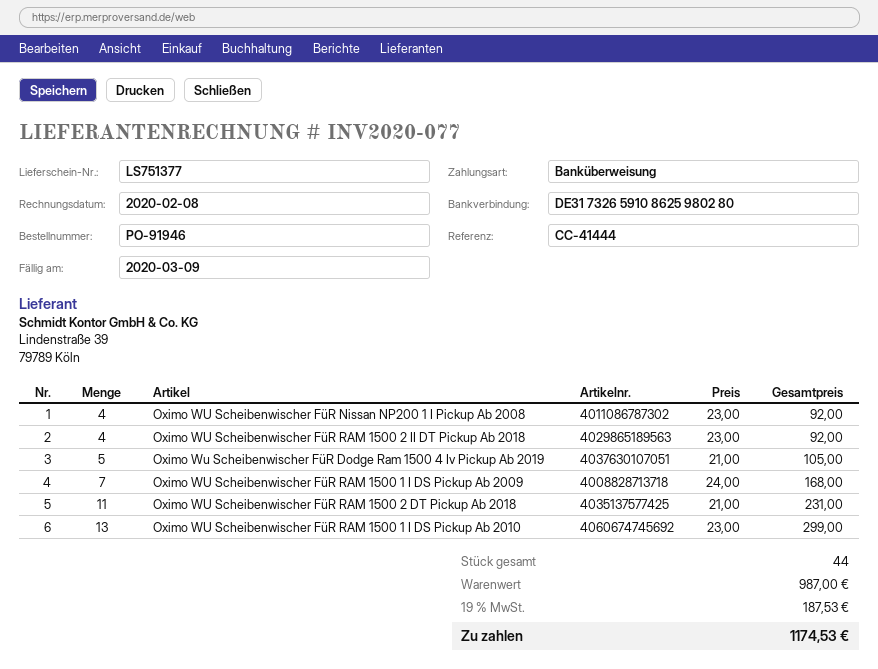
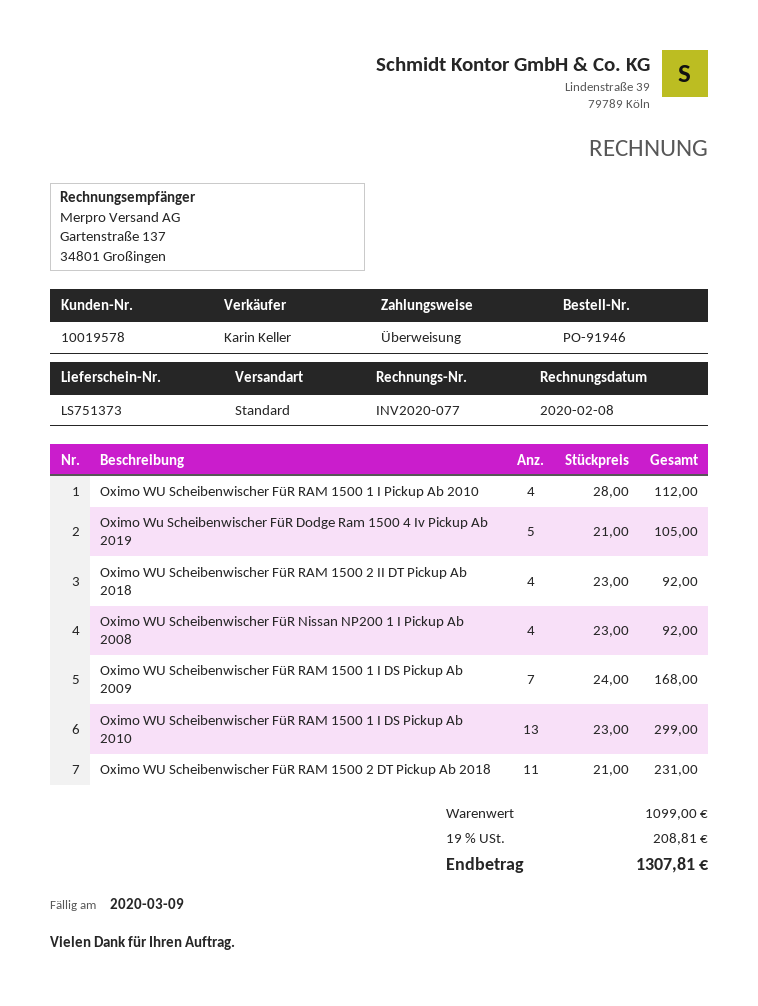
delivery note number: LS751377 -> LS751373
Oximo WU Scheibenwischer FüR RAM 1500 1 I Pickup Ab 2010: none -> 4 x 28.00 = 112.00
subtotal: 987.00 -> 1099.00
tax: 19% = 187.53 -> 19% = 208.81
total: 1174.53 -> 1307.81

